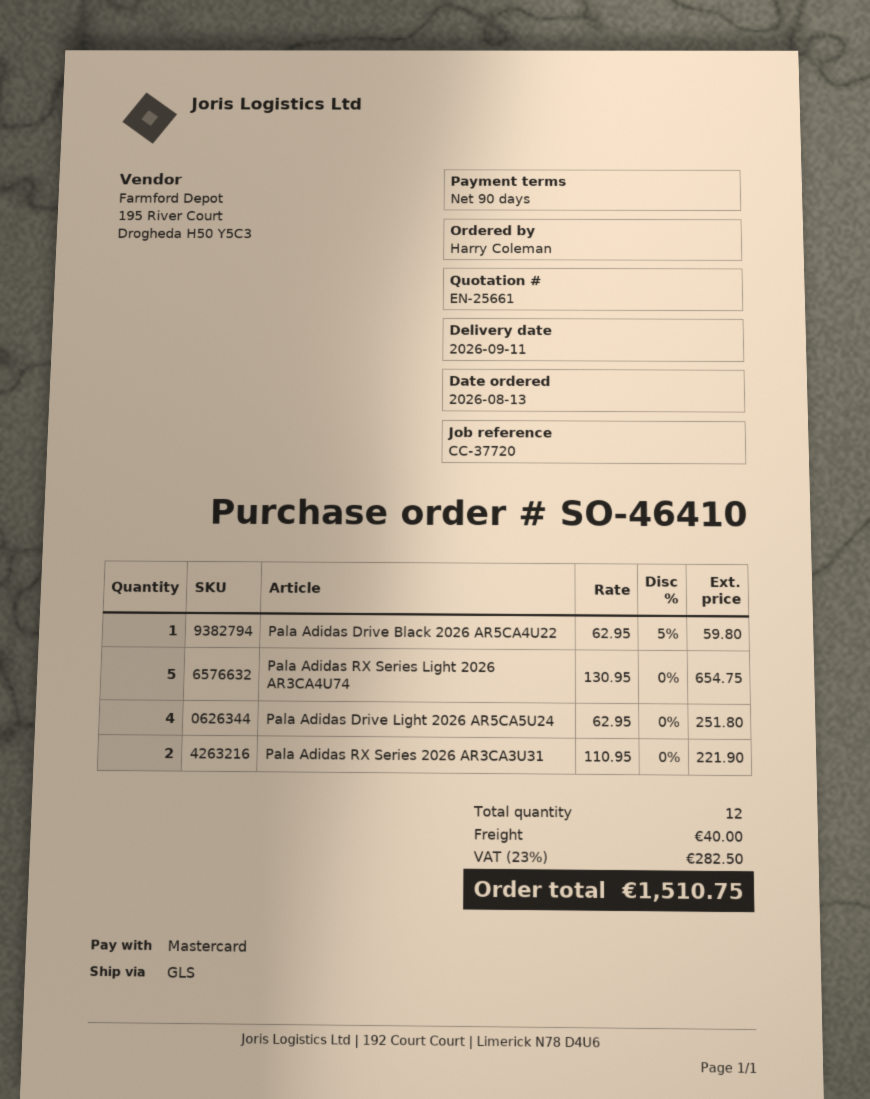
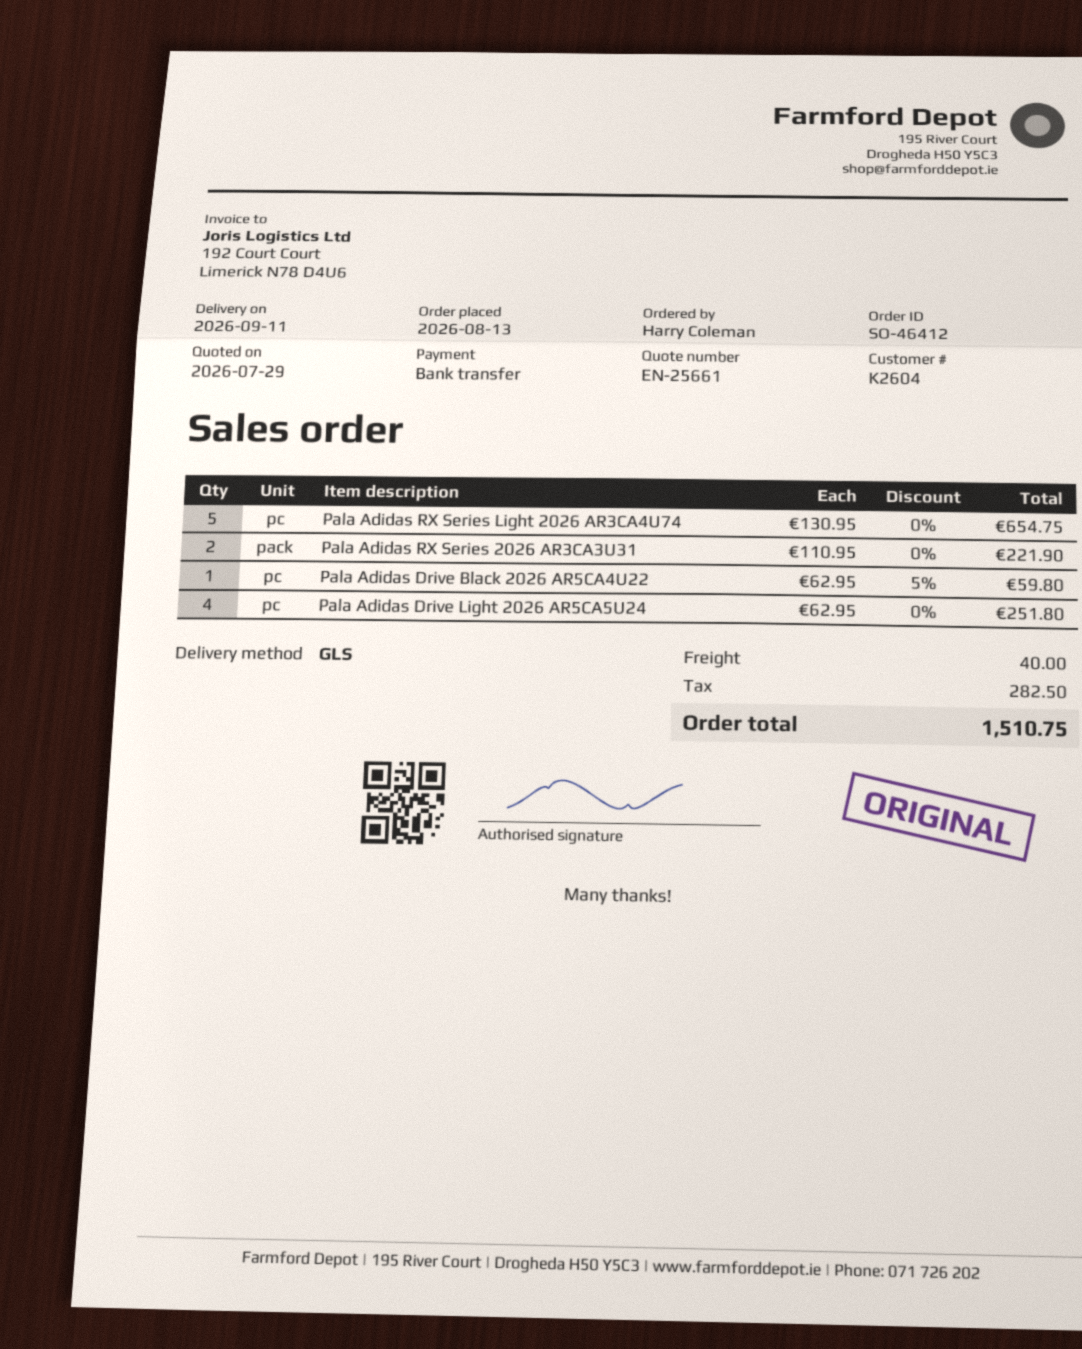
order number: SO-46410 -> SO-46412
payment method: Mastercard -> bank transfer

